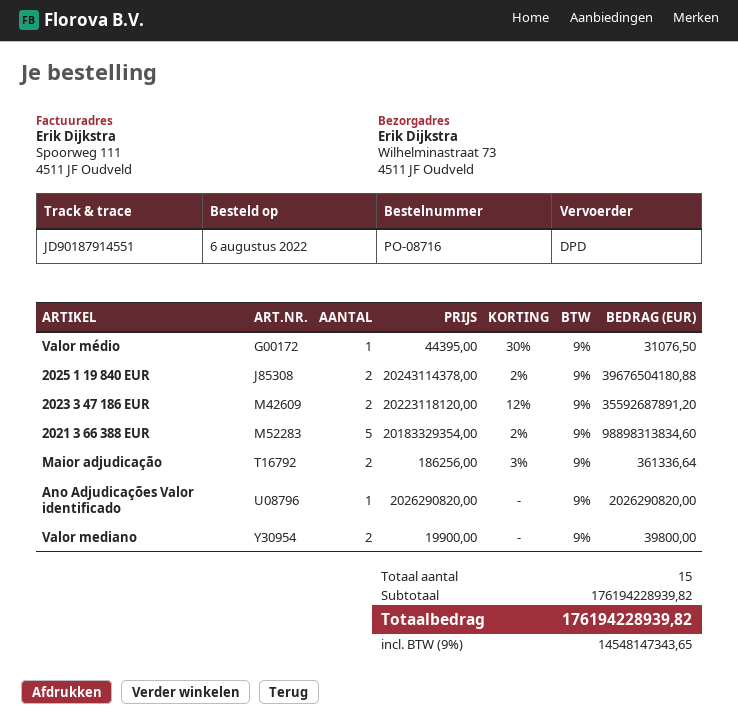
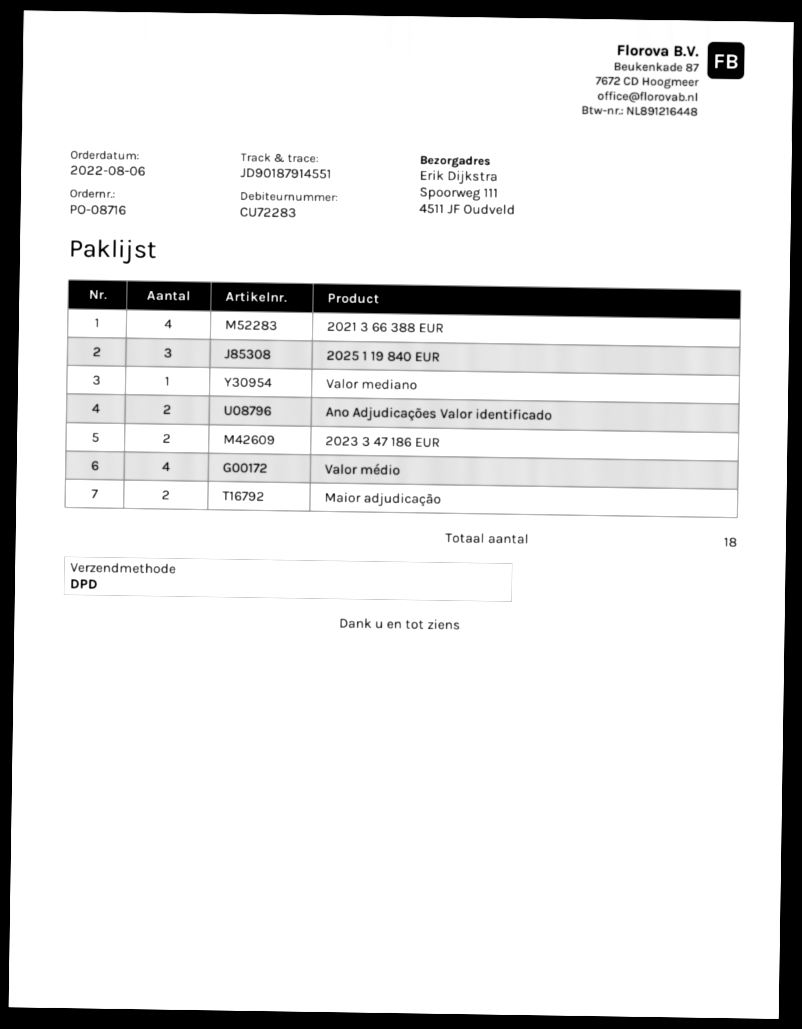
ship to: Wilhelminastraat 73, 4511 JF Oudveld -> Spoorweg 111, 4511 JF Oudveld
Valor médio: 1 -> 4
2025 1 19 840 EUR: 2 -> 3
2021 3 66 388 EUR: 5 -> 4
Ano Adjudicações Valor identificado: 1 -> 2
Valor mediano: 2 -> 1
total quantity: 15 -> 18

